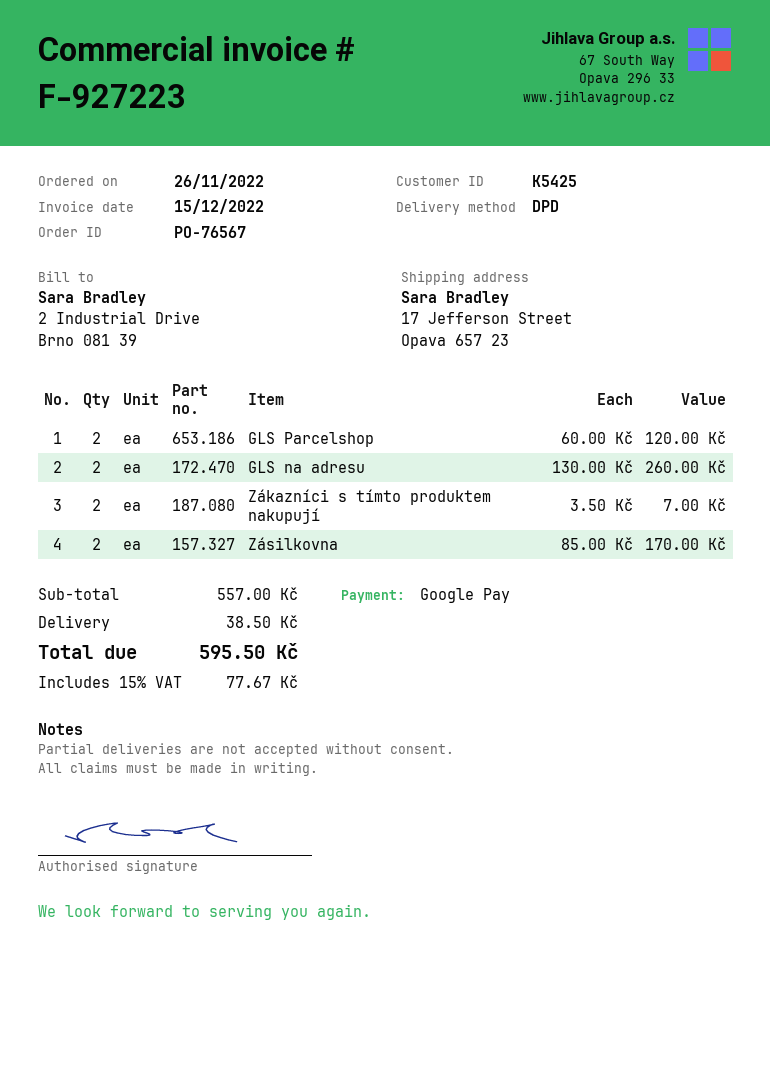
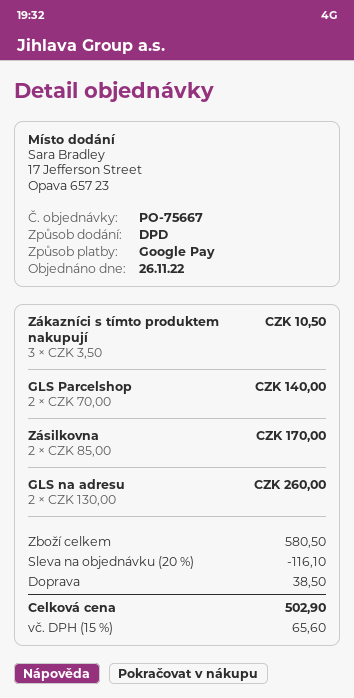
order number: PO-76567 -> PO-75667
GLS Parcelshop: 2 x 60.00 = 120.00 -> 2 x 70.00 = 140.00
Zákazníci s tímto produktem nakupují: 2 x 3.50 = 7.00 -> 3 x 3.50 = 10.50
subtotal: 557.00 -> 580.50
discount: none -> 20% = 116.10
tax: 15% = 77.67 -> 15% = 65.60
total: 595.50 -> 502.90

